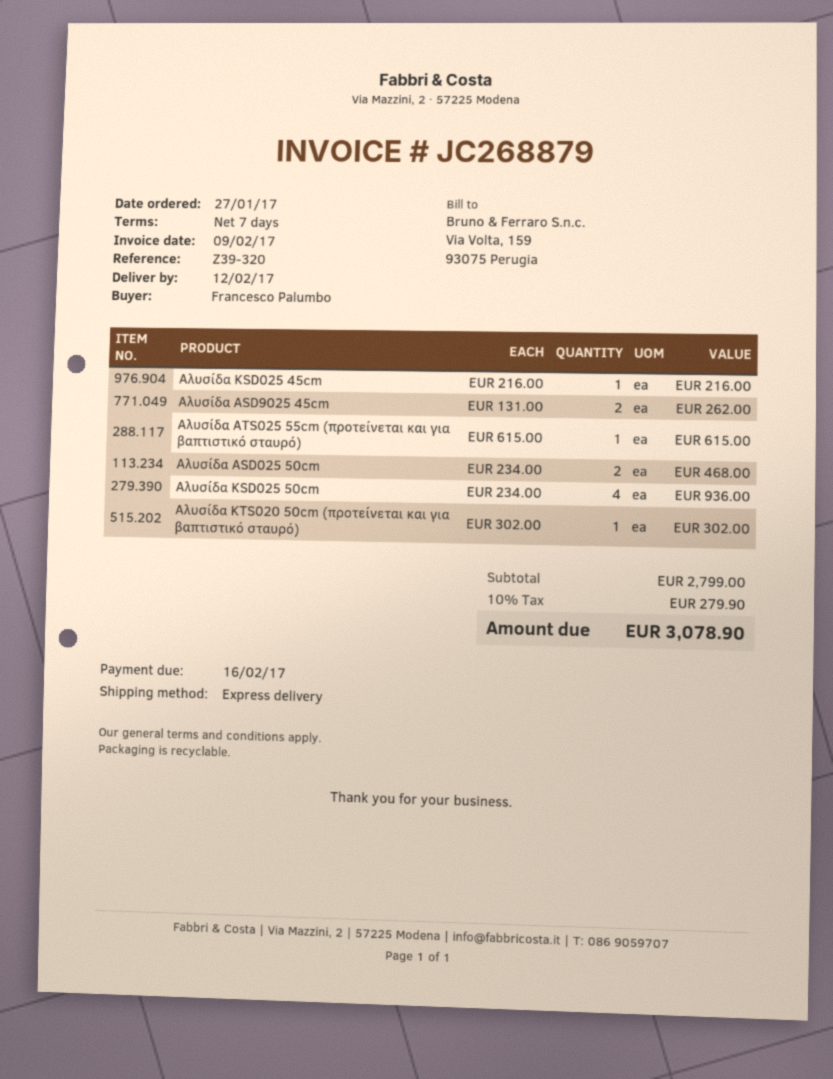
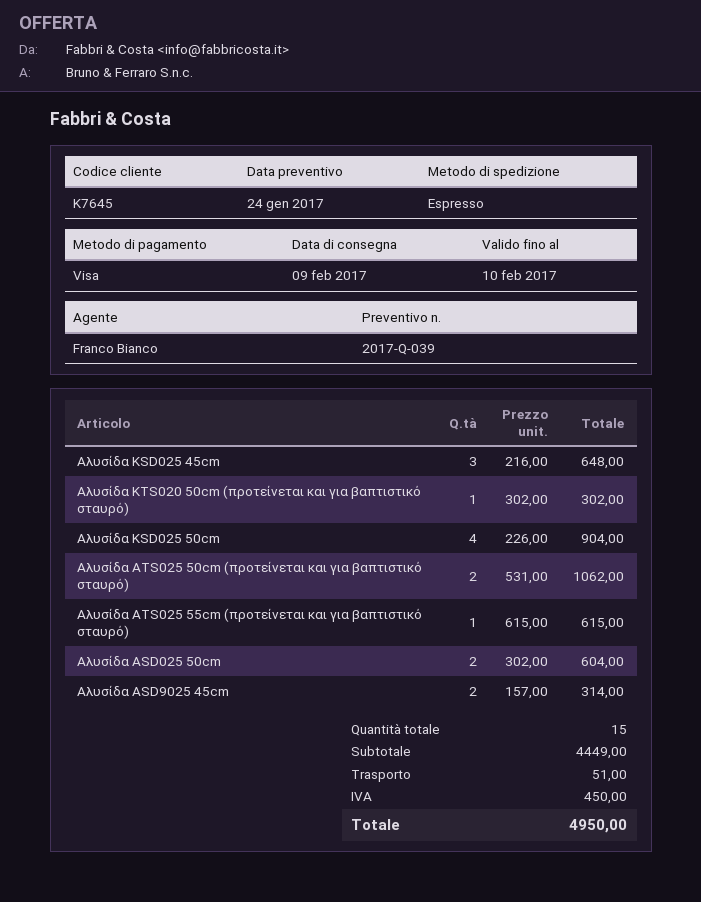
delivery date: 2017-02-12 -> 2017-02-09
Αλυσίδα KSD025 45cm: 1 x 216.00 = 216.00 -> 3 x 216.00 = 648.00
Αλυσίδα ASD9025 45cm: 2 x 131.00 = 262.00 -> 2 x 157.00 = 314.00
Αλυσίδα ASD025 50cm: 2 x 234.00 = 468.00 -> 2 x 302.00 = 604.00
Αλυσίδα KSD025 50cm: 4 x 234.00 = 936.00 -> 4 x 226.00 = 904.00
Αλυσίδα ATS025 50cm (προτείνεται και για βαπτιστικό σταυρό): none -> 2 x 531.00 = 1062.00
subtotal: 2799.00 -> 4449.00
shipping: none -> 51.00
tax: 279.90 -> 450.00
total: 3078.90 -> 4950.00

